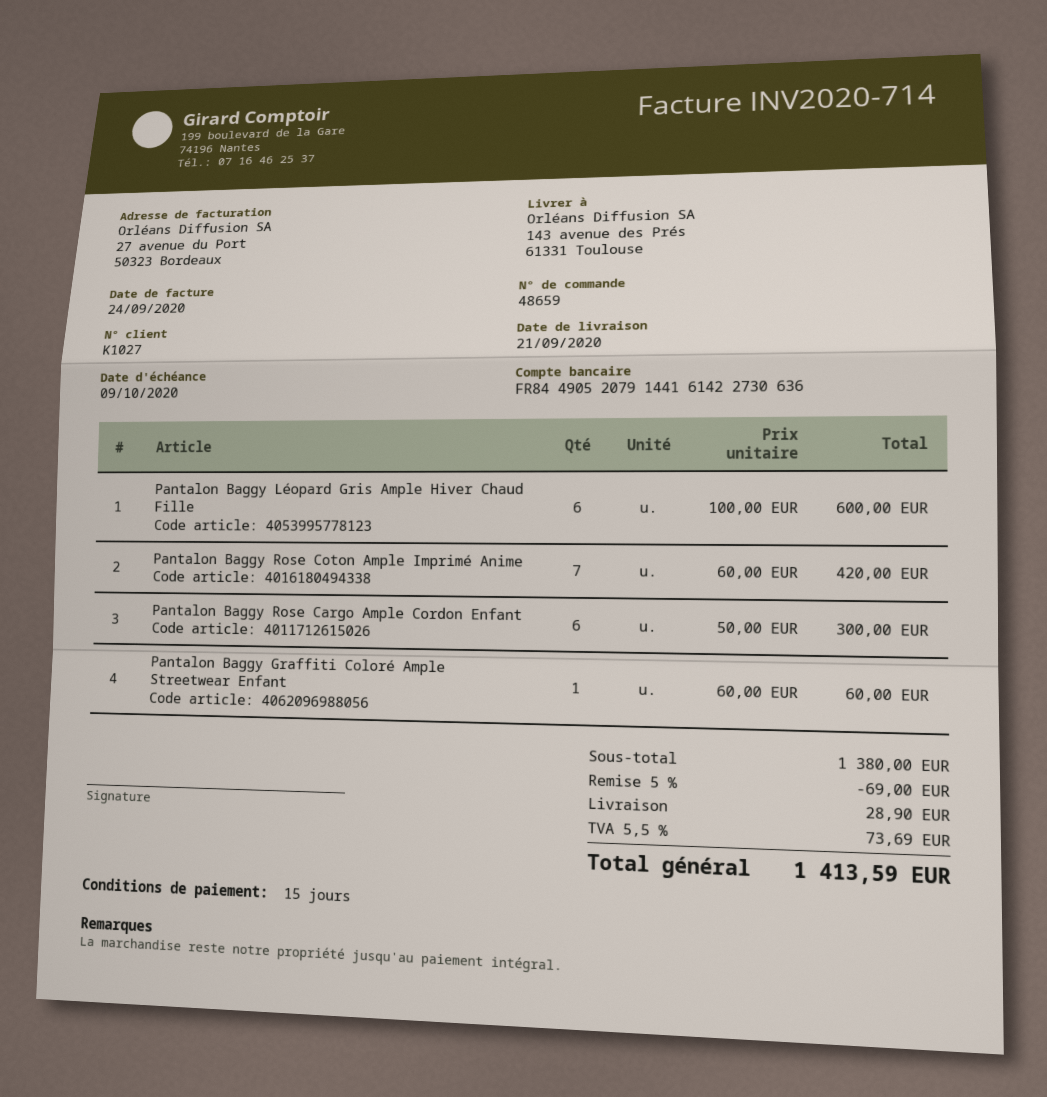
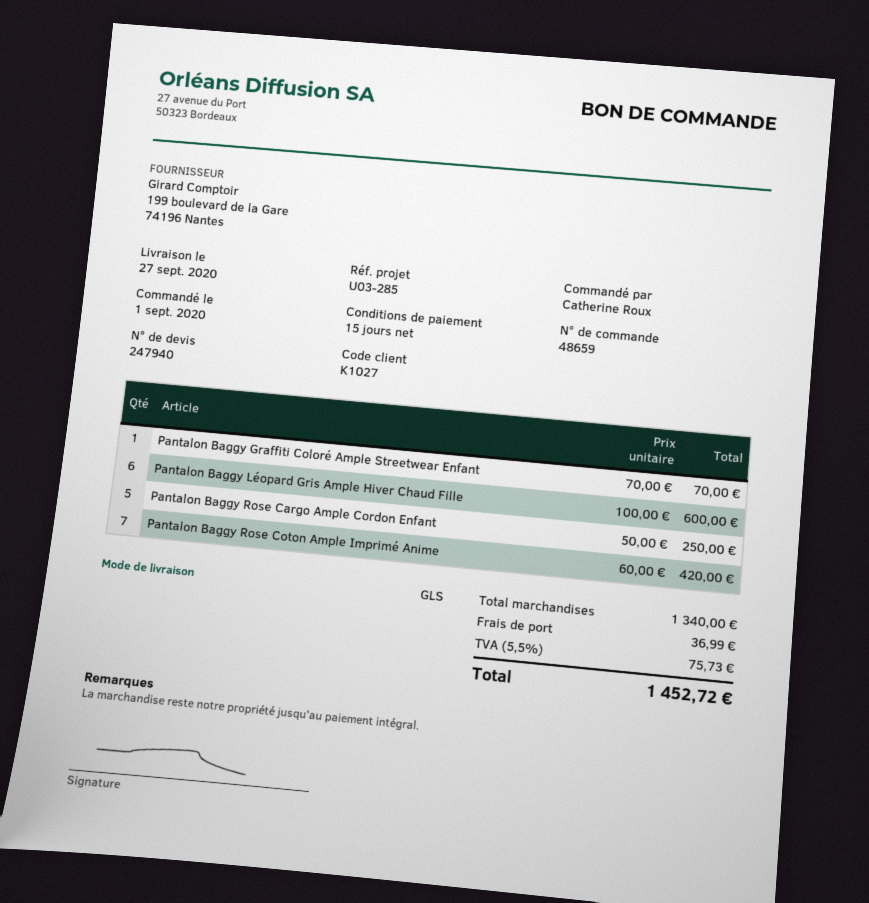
delivery date: 2020-09-21 -> 2020-09-27
Pantalon Baggy Rose Cargo Ample Cordon Enfant: 6 x 50.00 = 300.00 -> 5 x 50.00 = 250.00
Pantalon Baggy Graffiti Coloré Ample Streetwear Enfant: 1 x 60.00 = 60.00 -> 1 x 70.00 = 70.00
subtotal: 1380.00 -> 1340.00
discount: 5% = 69.00 -> none
shipping: 28.90 -> 36.99
tax: 5.5% = 73.69 -> 5.5% = 75.73
total: 1413.59 -> 1452.72

